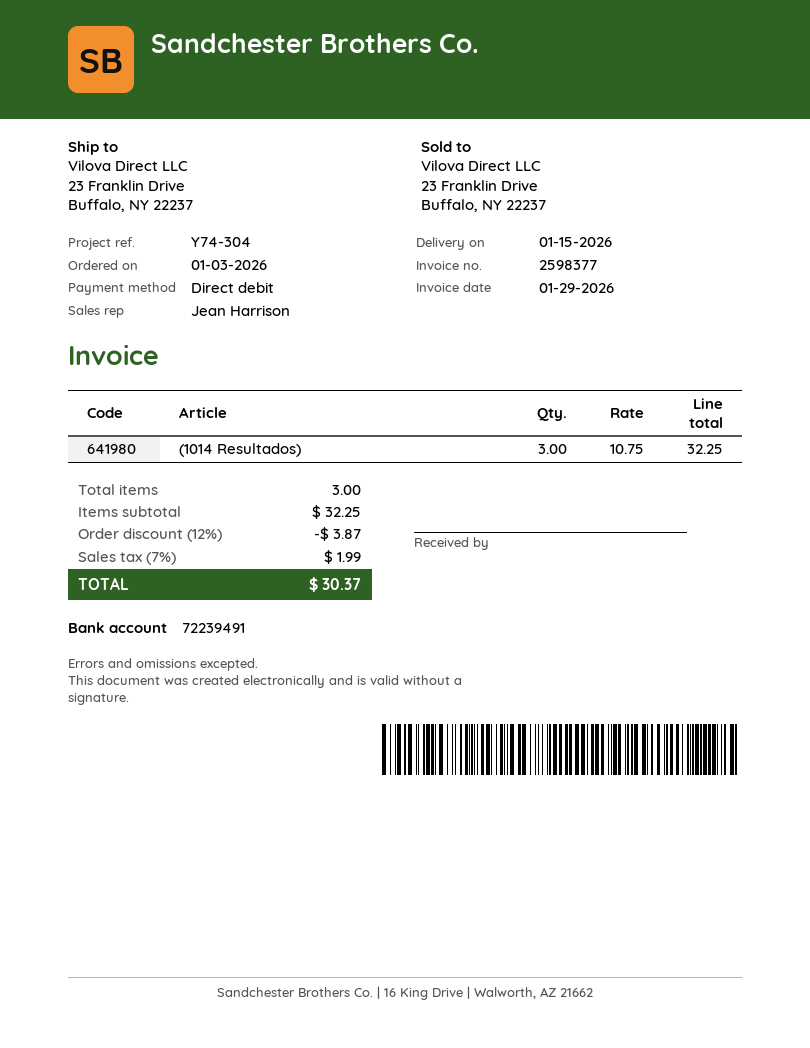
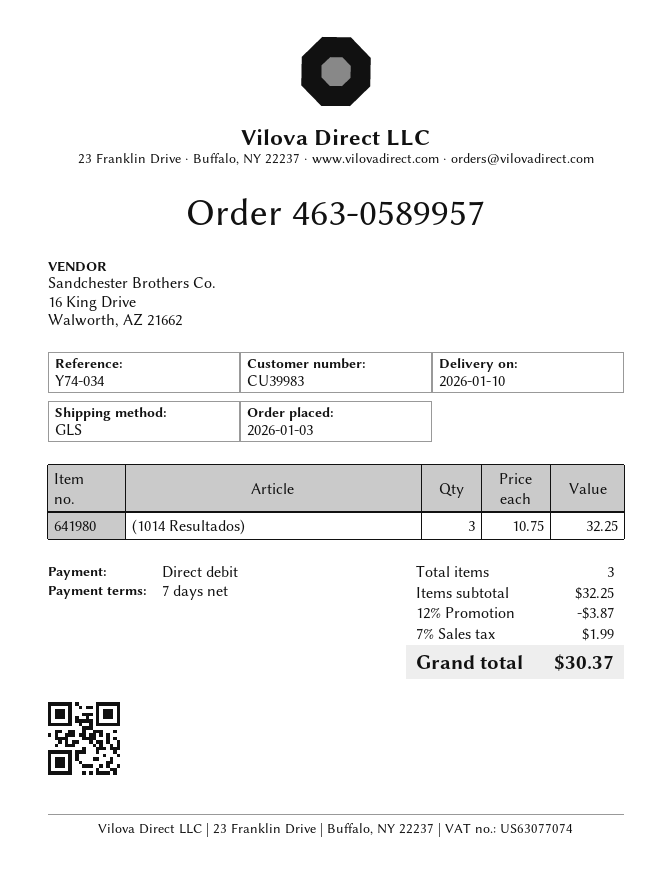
delivery date: 2026-01-15 -> 2026-01-10
reference: Y74-304 -> Y74-034

